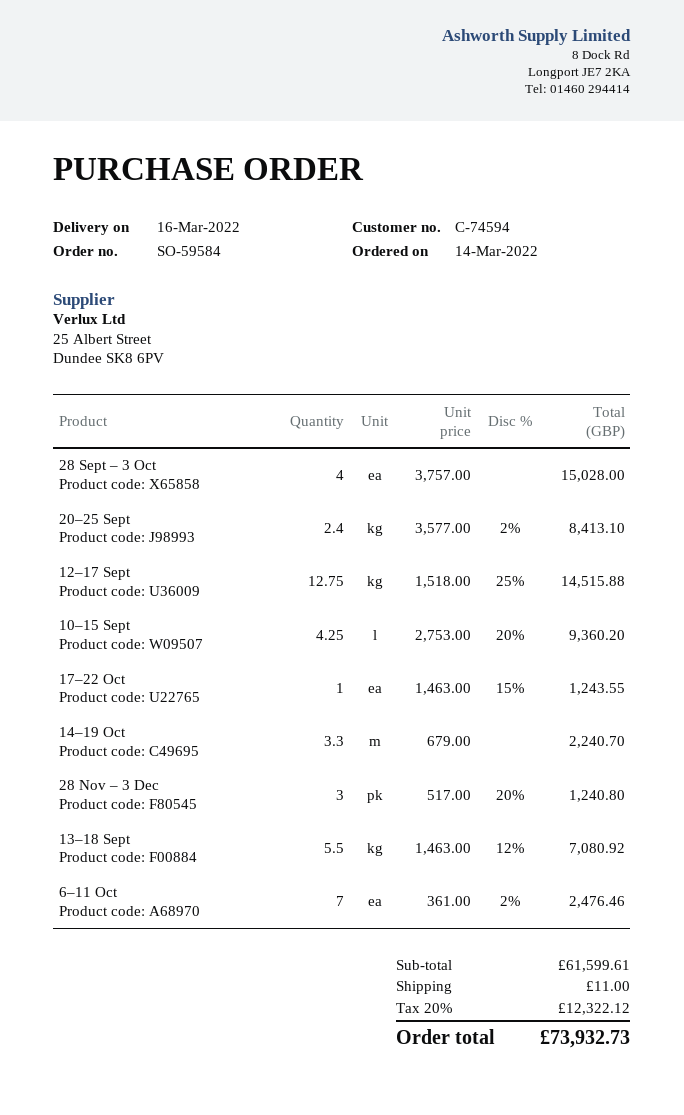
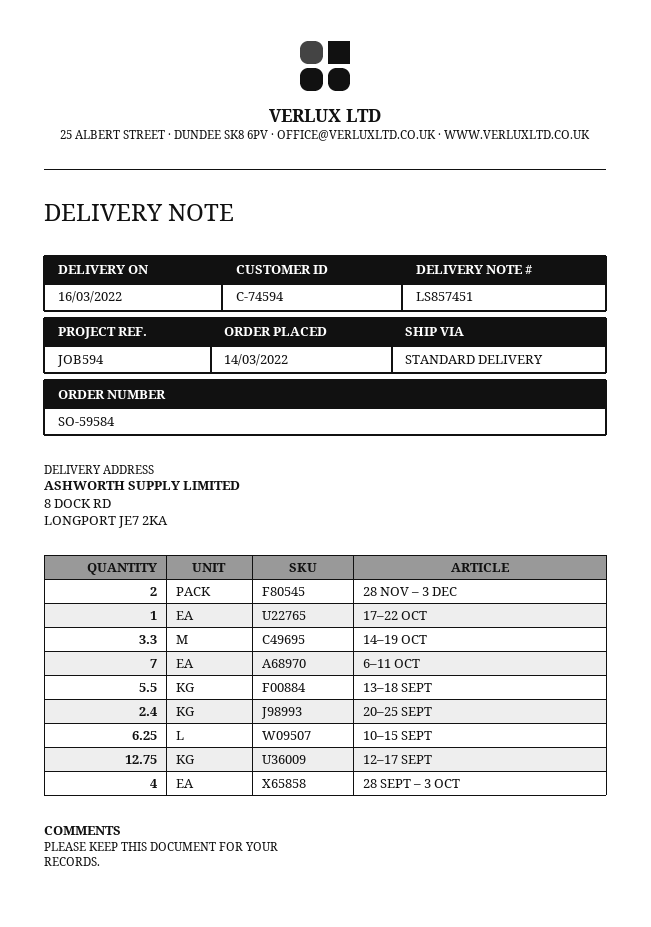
10–15 Sept: 4.25 -> 6.25
28 Nov – 3 Dec: 3 -> 2

